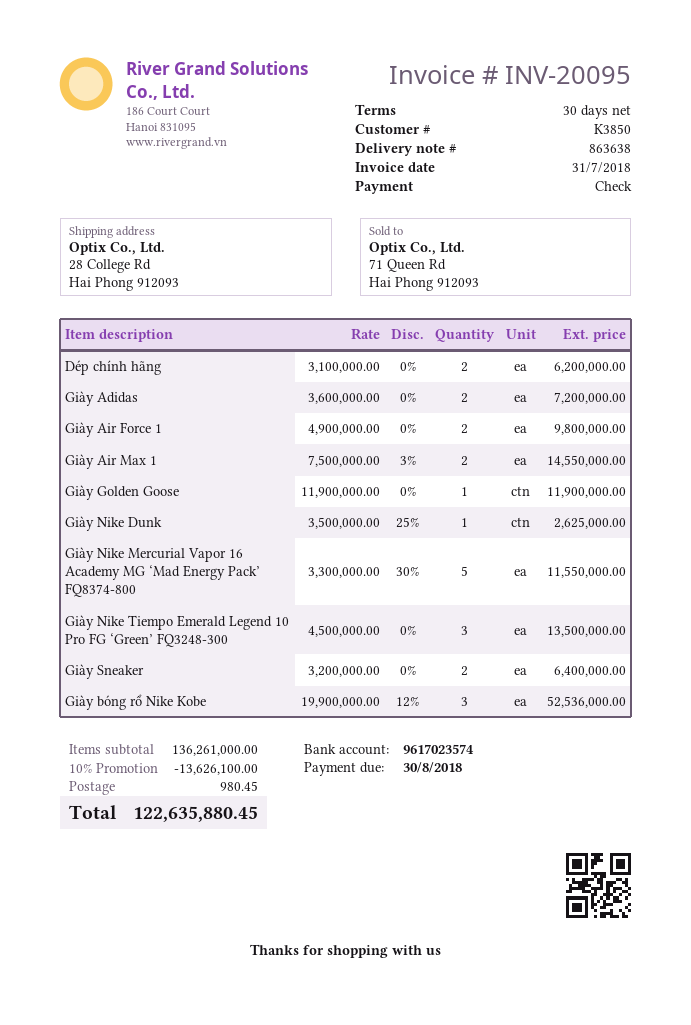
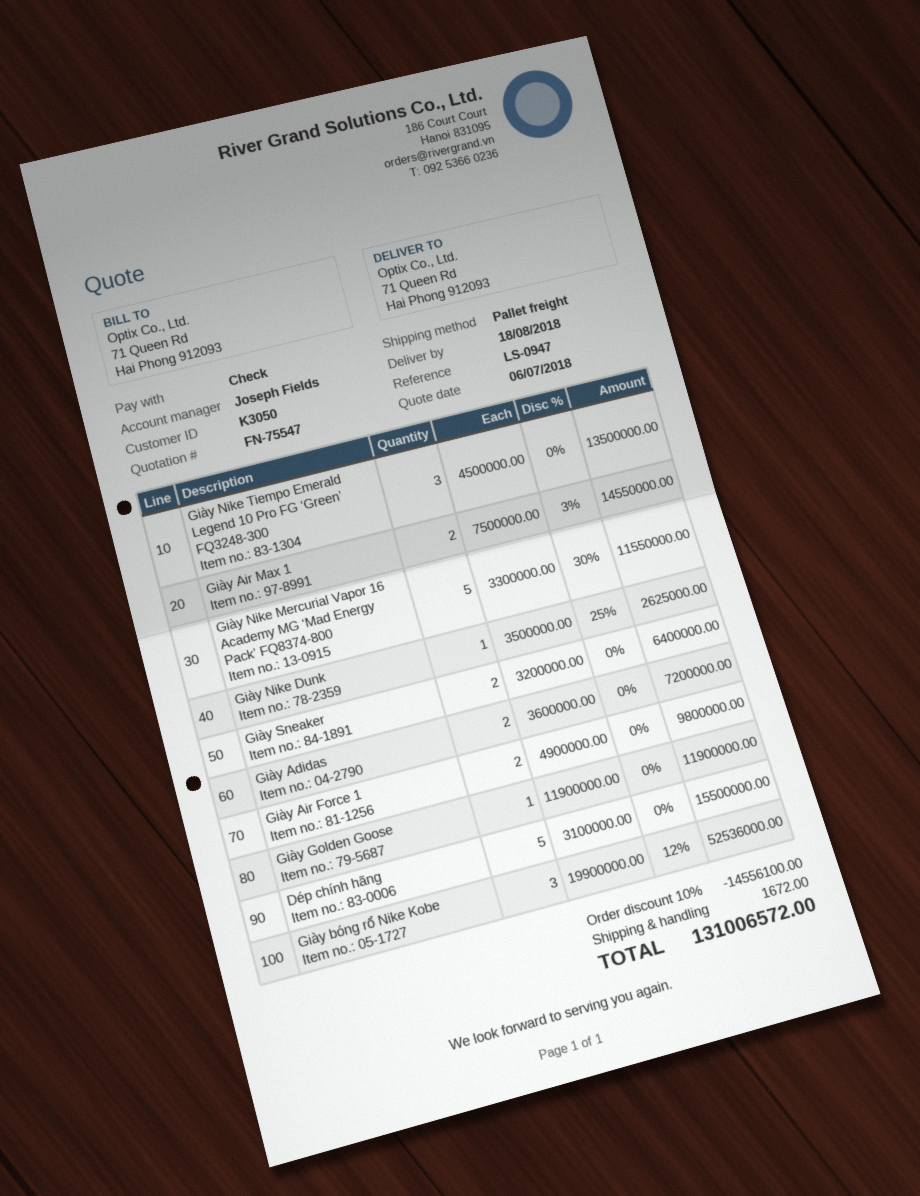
customer number: K3850 -> K3050
ship to: 28 College Rd, Hai Phong 912093 -> 71 Queen Rd, Hai Phong 912093
Dép chính hãng: 2 x 3100000.00 = 6200000.00 -> 5 x 3100000.00 = 15500000.00
discount: 10% = 13626100.00 -> 10% = 14556100.00
shipping: 980.45 -> 1672.00
total: 122635880.45 -> 131006572.00

